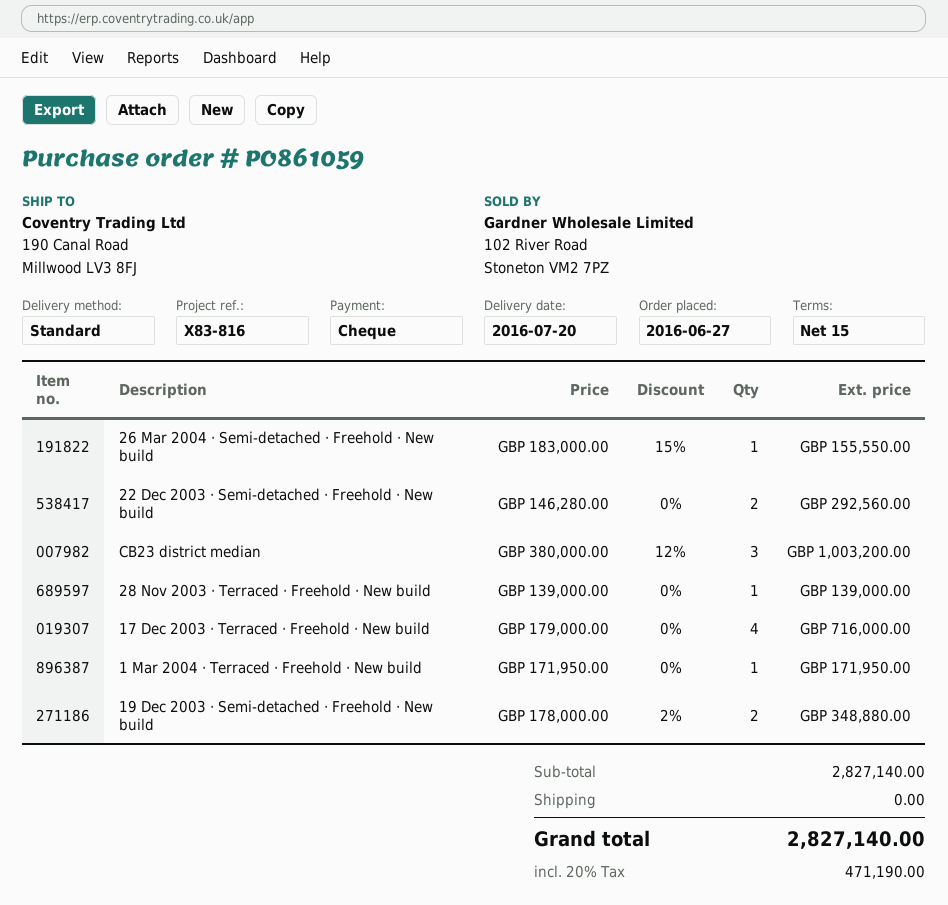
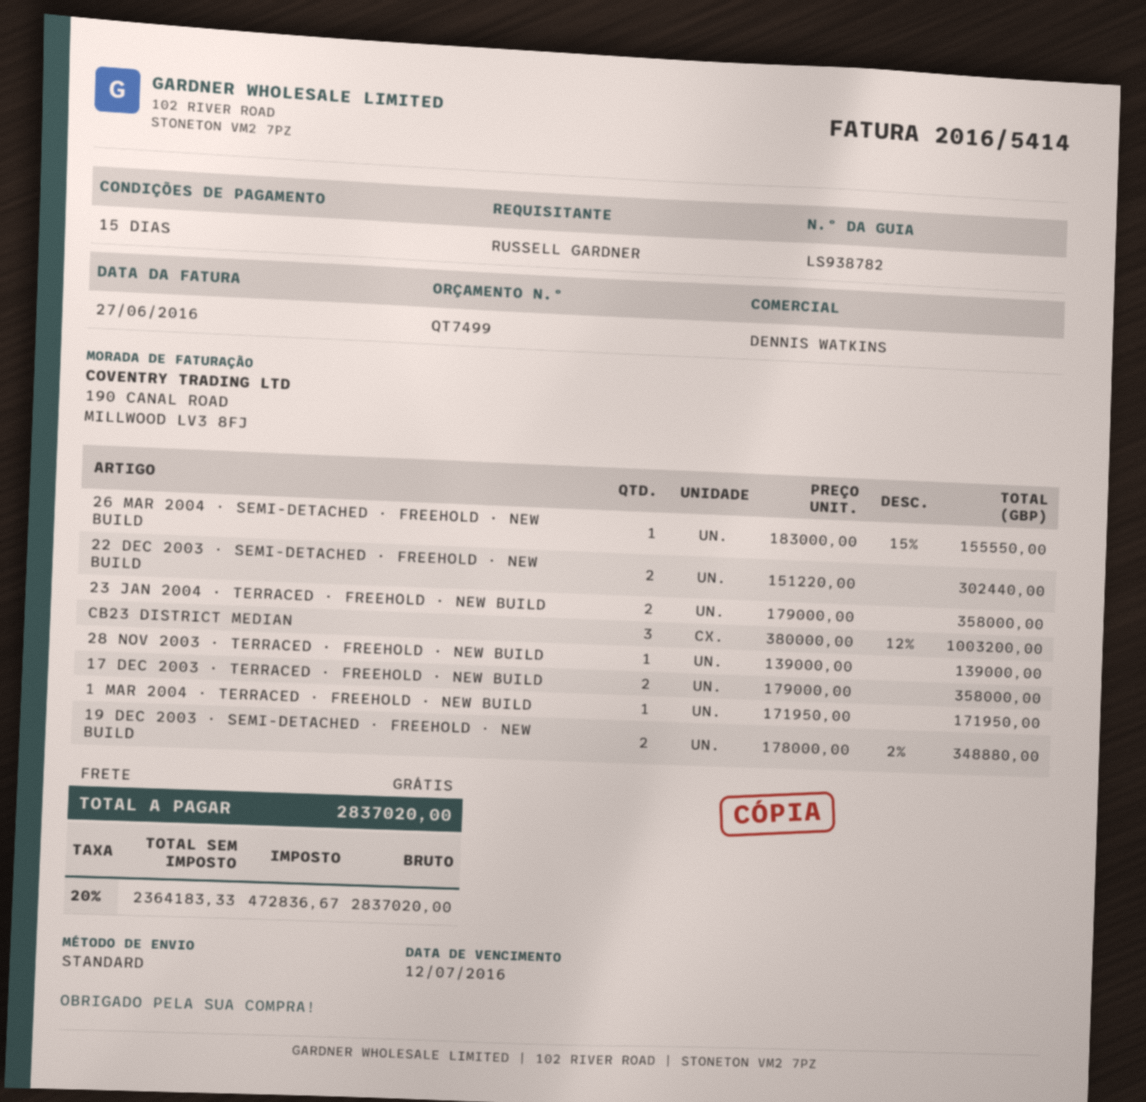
22 Dec 2003 · Semi-detached · Freehold · New build: 2 x 146280.00 = 292560.00 -> 2 x 151220.00 = 302440.00
17 Dec 2003 · Terraced · Freehold · New build: 4 x 179000.00 = 716000.00 -> 2 x 179000.00 = 358000.00
23 JAN 2004 · TERRACED · FREEHOLD · NEW BUILD: none -> 2 x 179000.00 = 358000.00
tax: 20% = 471190.00 -> 20% = 472836.67
total: 2827140.00 -> 2837020.00

